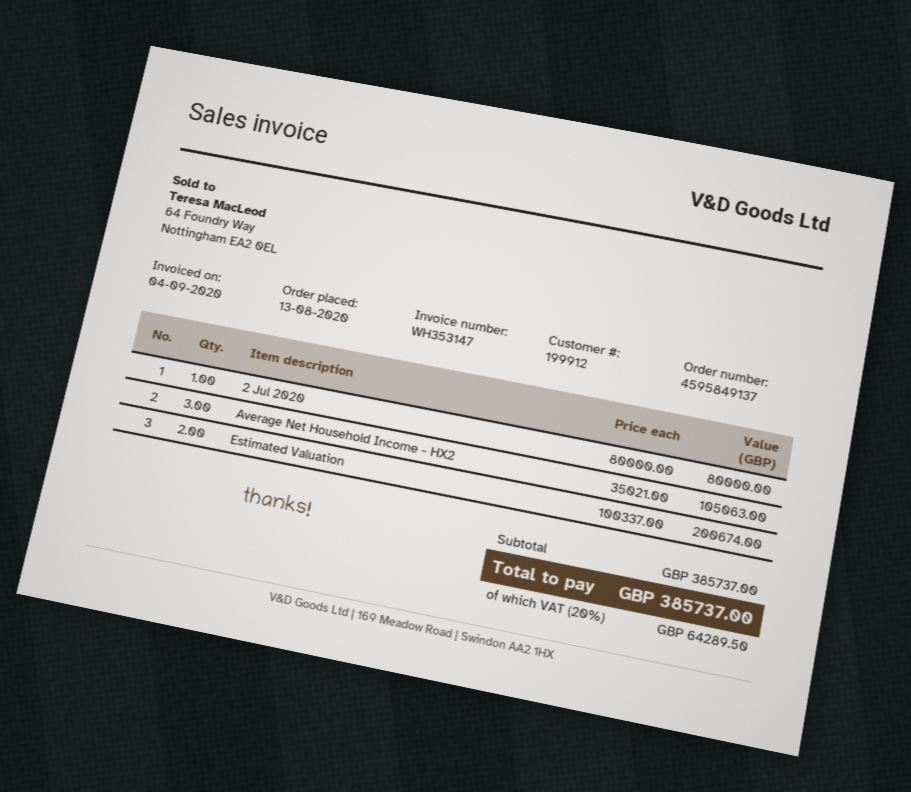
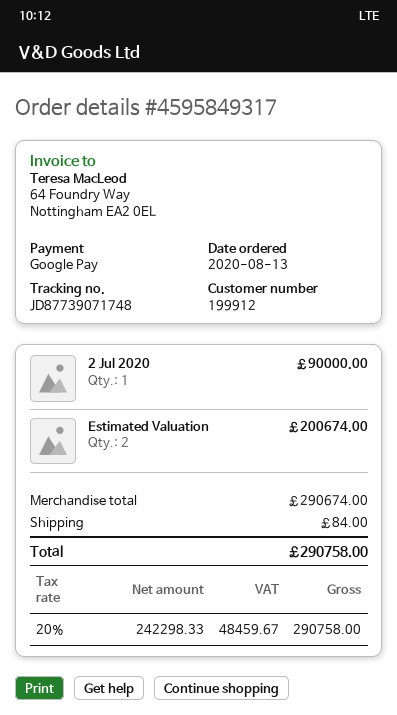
order number: 4595849137 -> 4595849317
2 Jul 2020: 1 for 80000.00 -> 1 for 90000.00
Average Net Household Income - HX2: 3 for 105063.00 -> none
subtotal: 385737.00 -> 290674.00
shipping: none -> 84.00
tax: 20% = 64289.50 -> 20% = 48459.67
total: 385737.00 -> 290758.00

